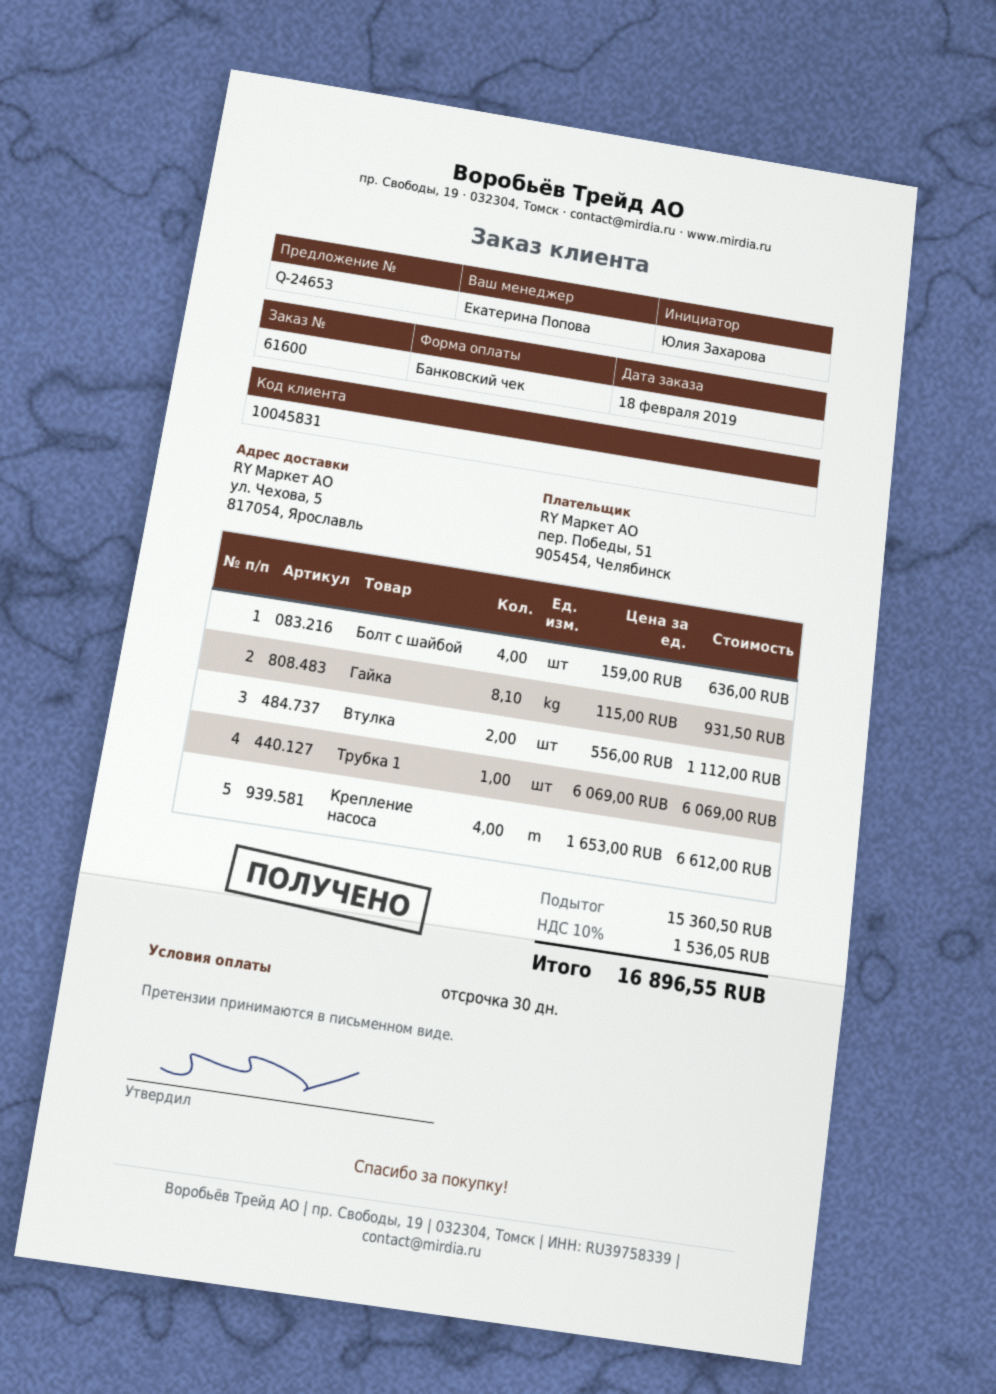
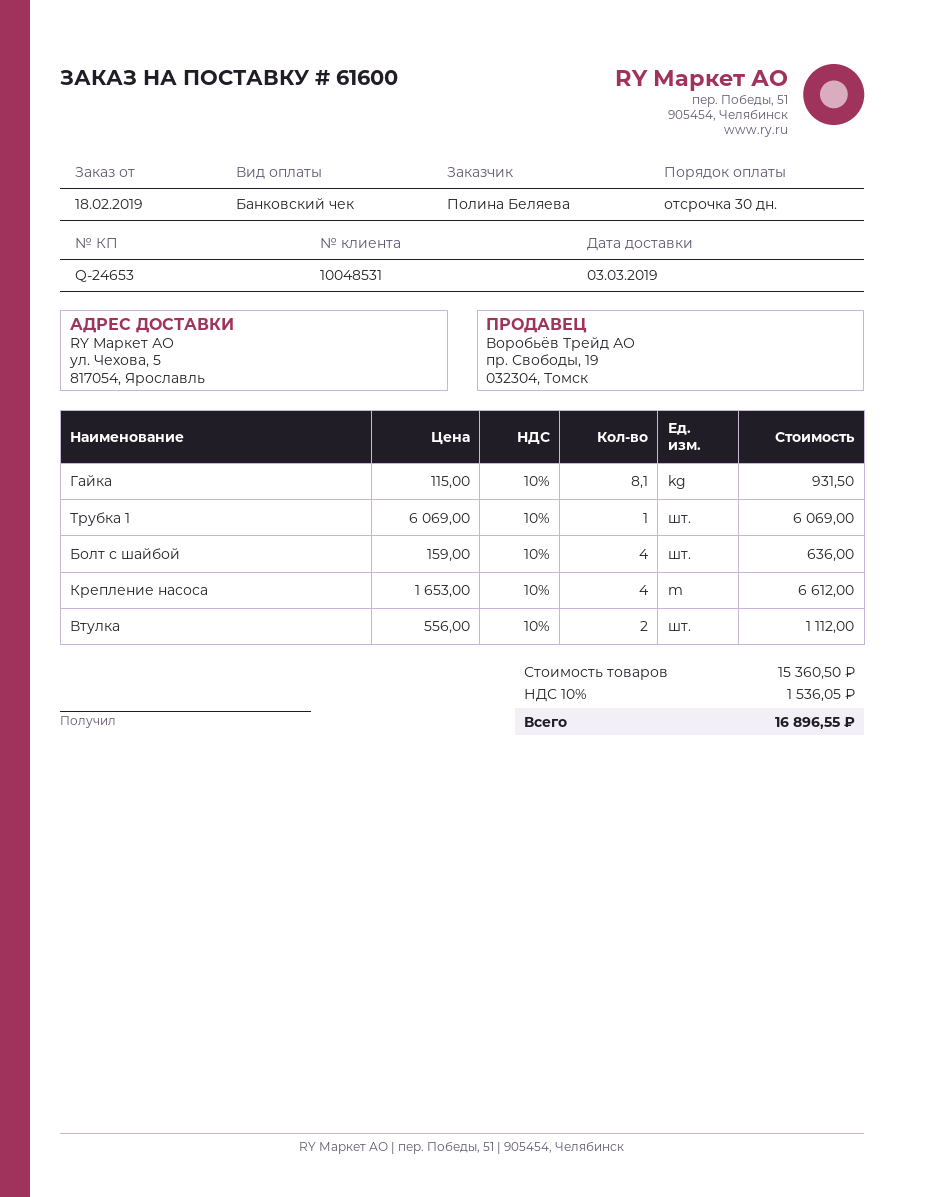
customer number: 10045831 -> 10048531
ordered by: Юлия Захарова -> Полина Беляева

